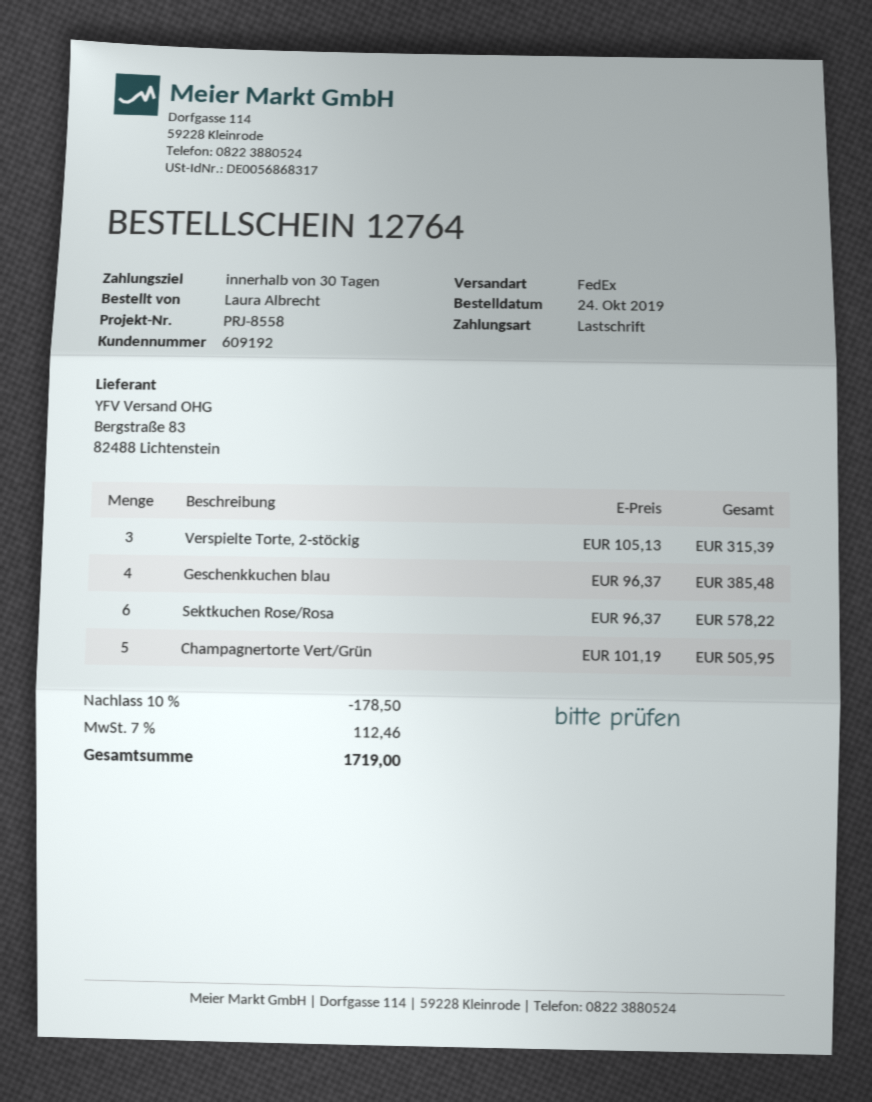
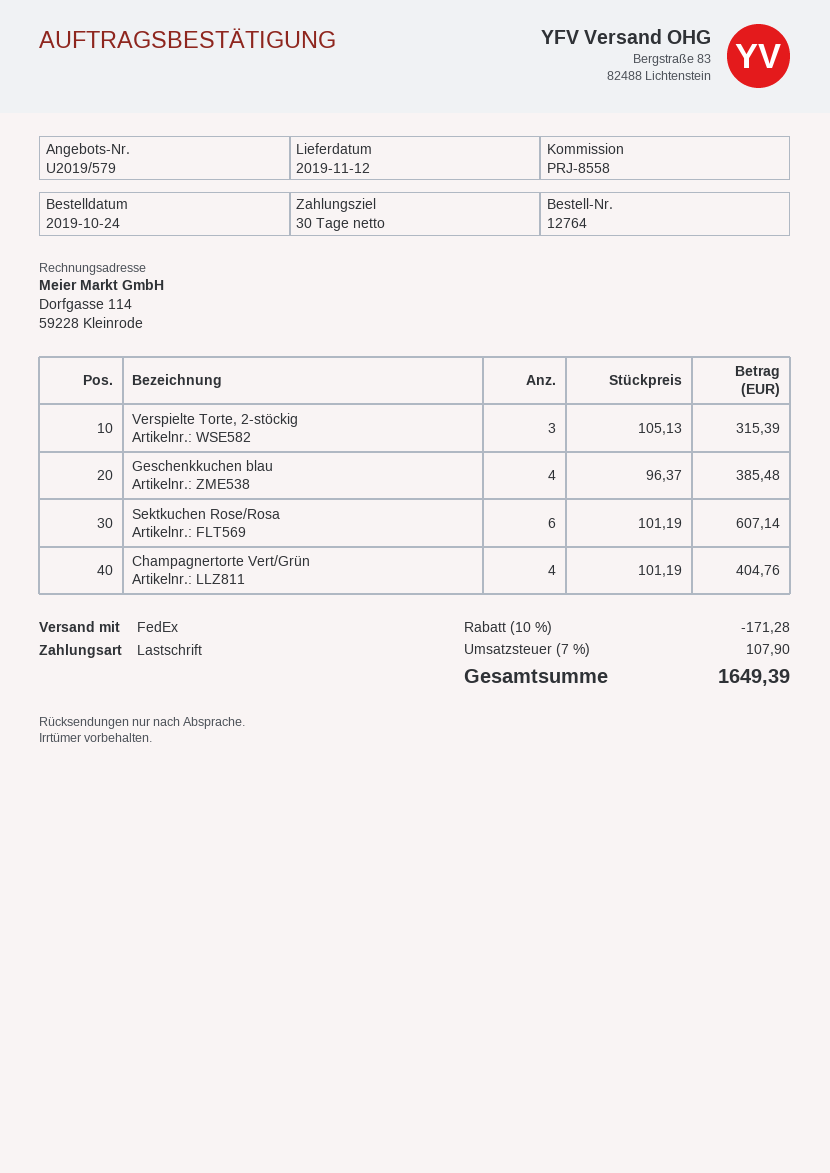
Sektkuchen Rose/Rosa: 6 x 96.37 = 578.22 -> 6 x 101.19 = 607.14
Champagnertorte Vert/Grün: 5 x 101.19 = 505.95 -> 4 x 101.19 = 404.76
discount: 10% = 178.50 -> 10% = 171.28
tax: 7% = 112.46 -> 7% = 107.90
total: 1719.00 -> 1649.39

